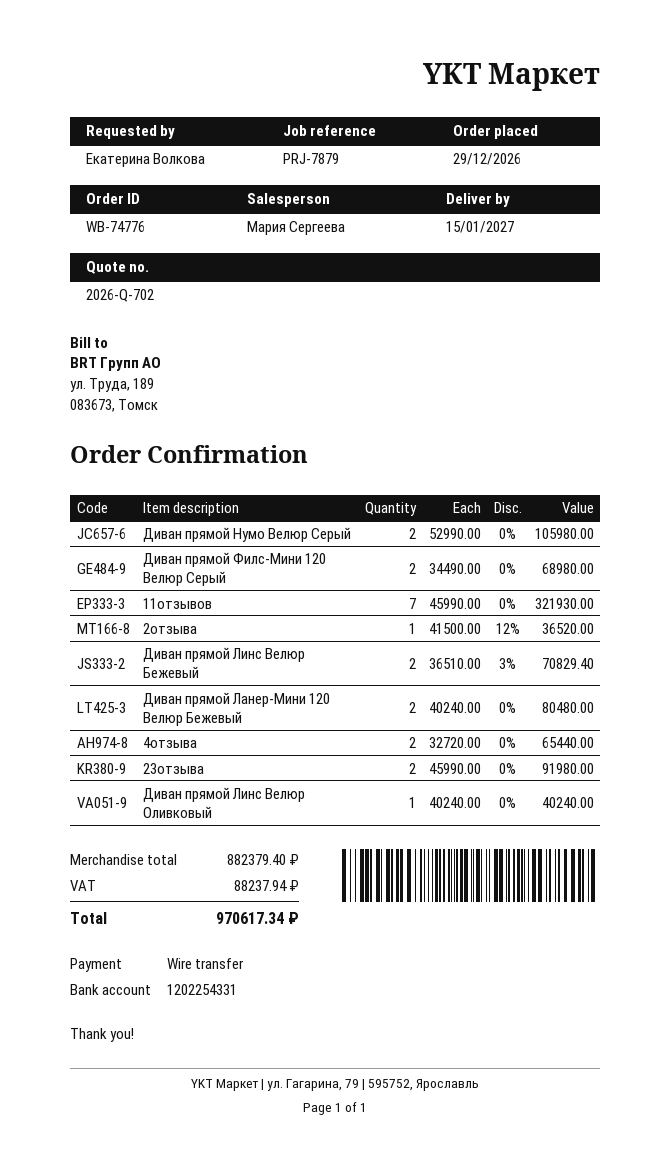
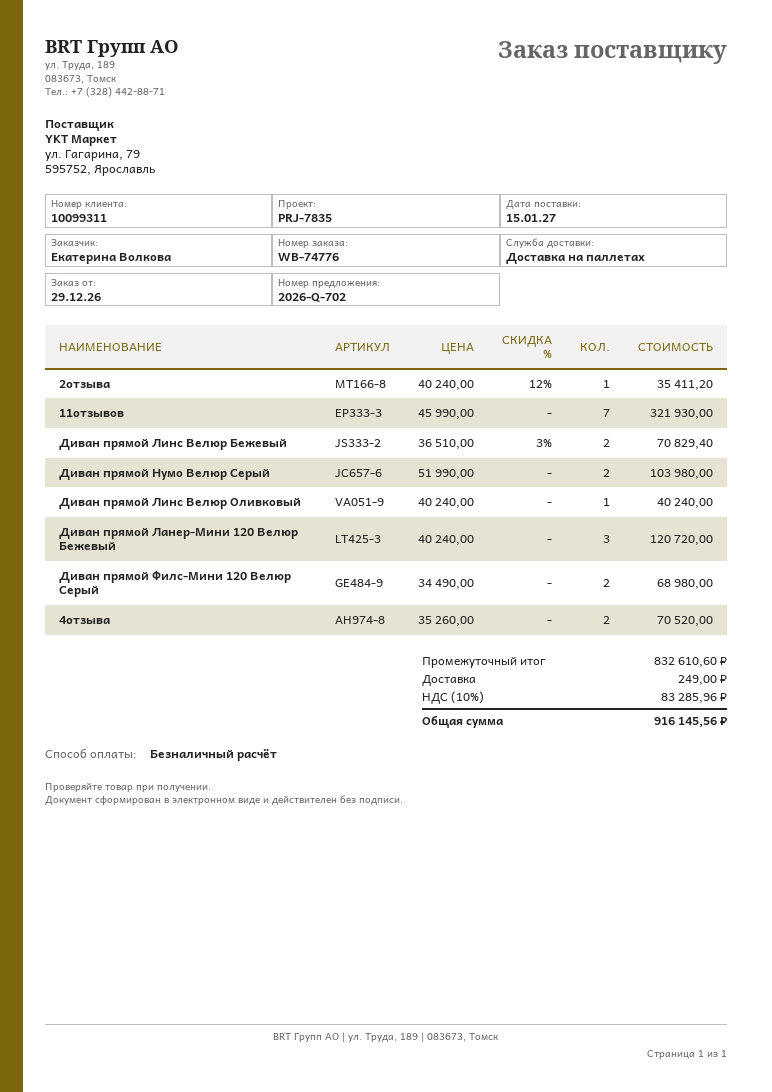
reference: PRJ-7879 -> PRJ-7835
Диван прямой Нумо Велюр Серый: 2 x 52990.00 = 105980.00 -> 2 x 51990.00 = 103980.00
2отзыва: 1 x 41500.00 - 12% = 36520.00 -> 1 x 40240.00 - 12% = 35411.20
Диван прямой Ланер-Мини 120 Велюр Бежевый: 2 x 40240.00 = 80480.00 -> 3 x 40240.00 = 120720.00
4отзыва: 2 x 32720.00 = 65440.00 -> 2 x 35260.00 = 70520.00
23отзыва: 2 x 45990.00 = 91980.00 -> none
subtotal: 882379.40 -> 832610.60
shipping: none -> 249.00
tax: 88237.94 -> 83285.96
total: 970617.34 -> 916145.56

